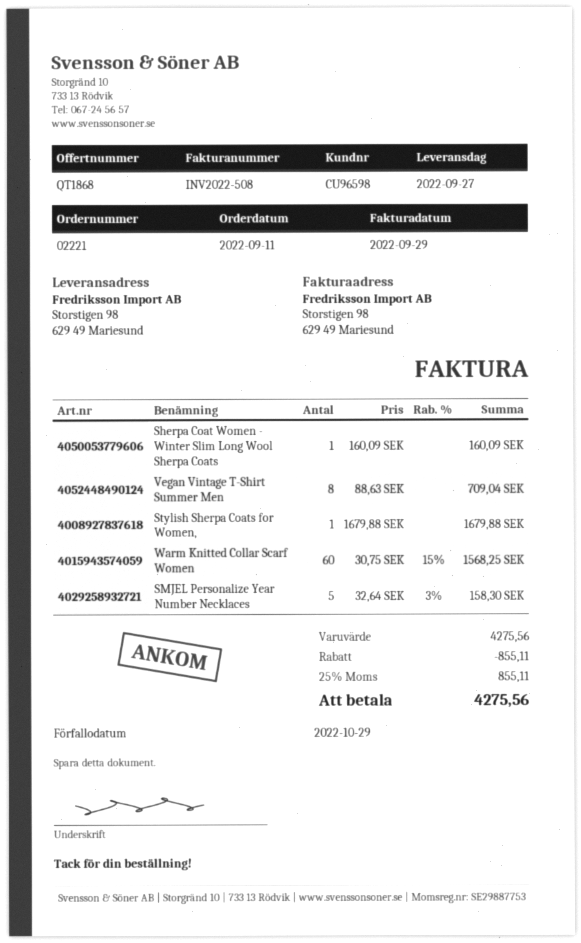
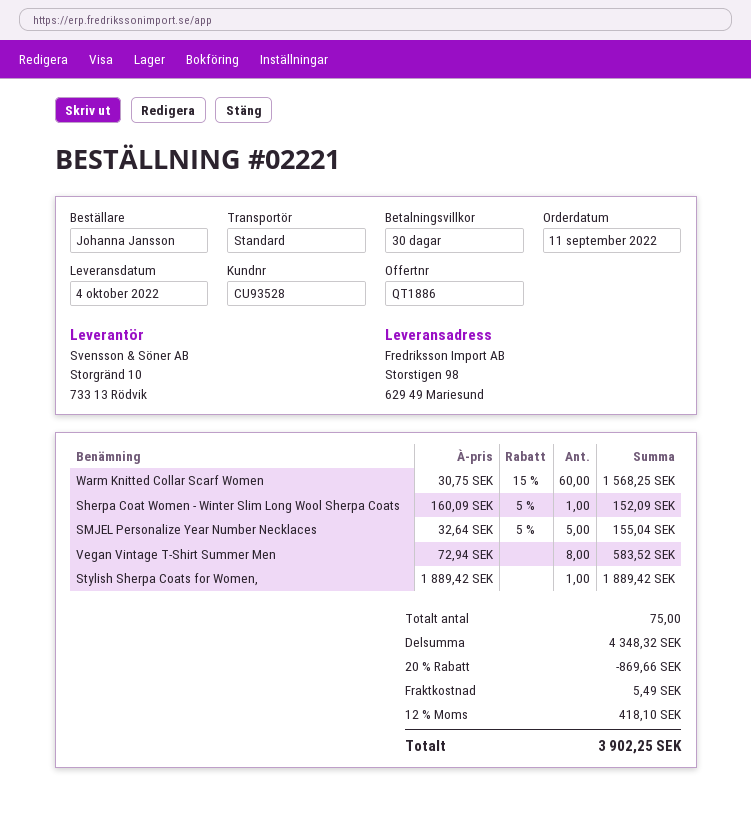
quote number: QT1868 -> QT1886
delivery date: 2022-09-27 -> 2022-10-04
customer number: CU96598 -> CU93528
Sherpa Coat Women - Winter Slim Long Wool Sherpa Coats: 1 x 160.09 = 160.09 -> 1 x 160.09 - 5% = 152.09
Vegan Vintage T-Shirt Summer Men: 8 x 88.63 = 709.04 -> 8 x 72.94 = 583.52
Stylish Sherpa Coats for Women,: 1 x 1679.88 = 1679.88 -> 1 x 1889.42 = 1889.42
SMJEL Personalize Year Number Necklaces: 5 x 32.64 - 3% = 158.30 -> 5 x 32.64 - 5% = 155.04
subtotal: 4275.56 -> 4348.32
discount: 855.11 -> 869.66
shipping: none -> 5.49
tax: 25% = 855.11 -> 12% = 418.10
total: 4275.56 -> 3902.25

